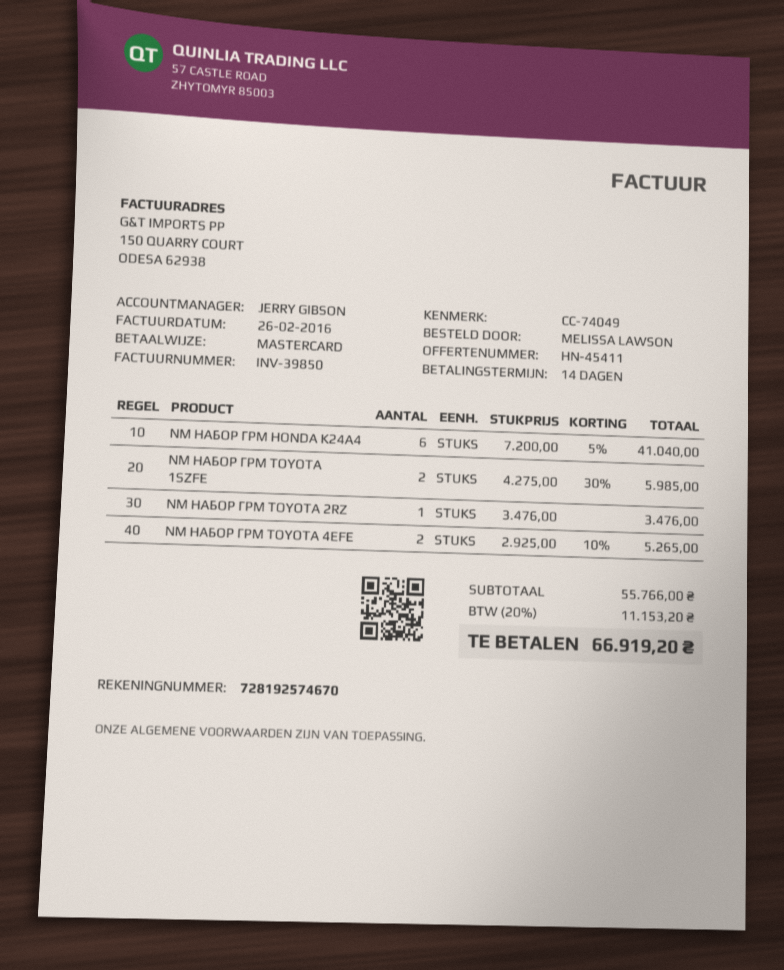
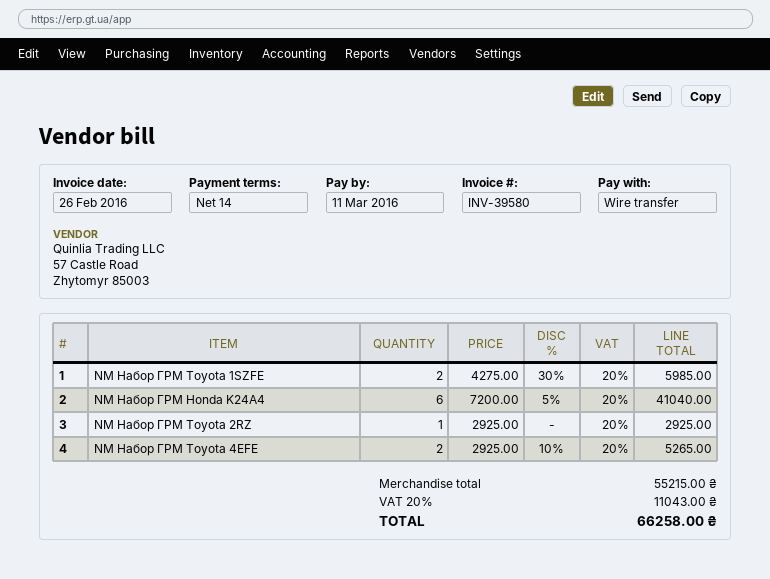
invoice number: INV-39850 -> INV-39580
payment method: Mastercard -> bank transfer
NM НАБОР ГРМ TOYOTA 2RZ: 1 x 3476.00 = 3476.00 -> 1 x 2925.00 = 2925.00
subtotal: 55766.00 -> 55215.00
tax: 20% = 11153.20 -> 20% = 11043.00
total: 66919.20 -> 66258.00

